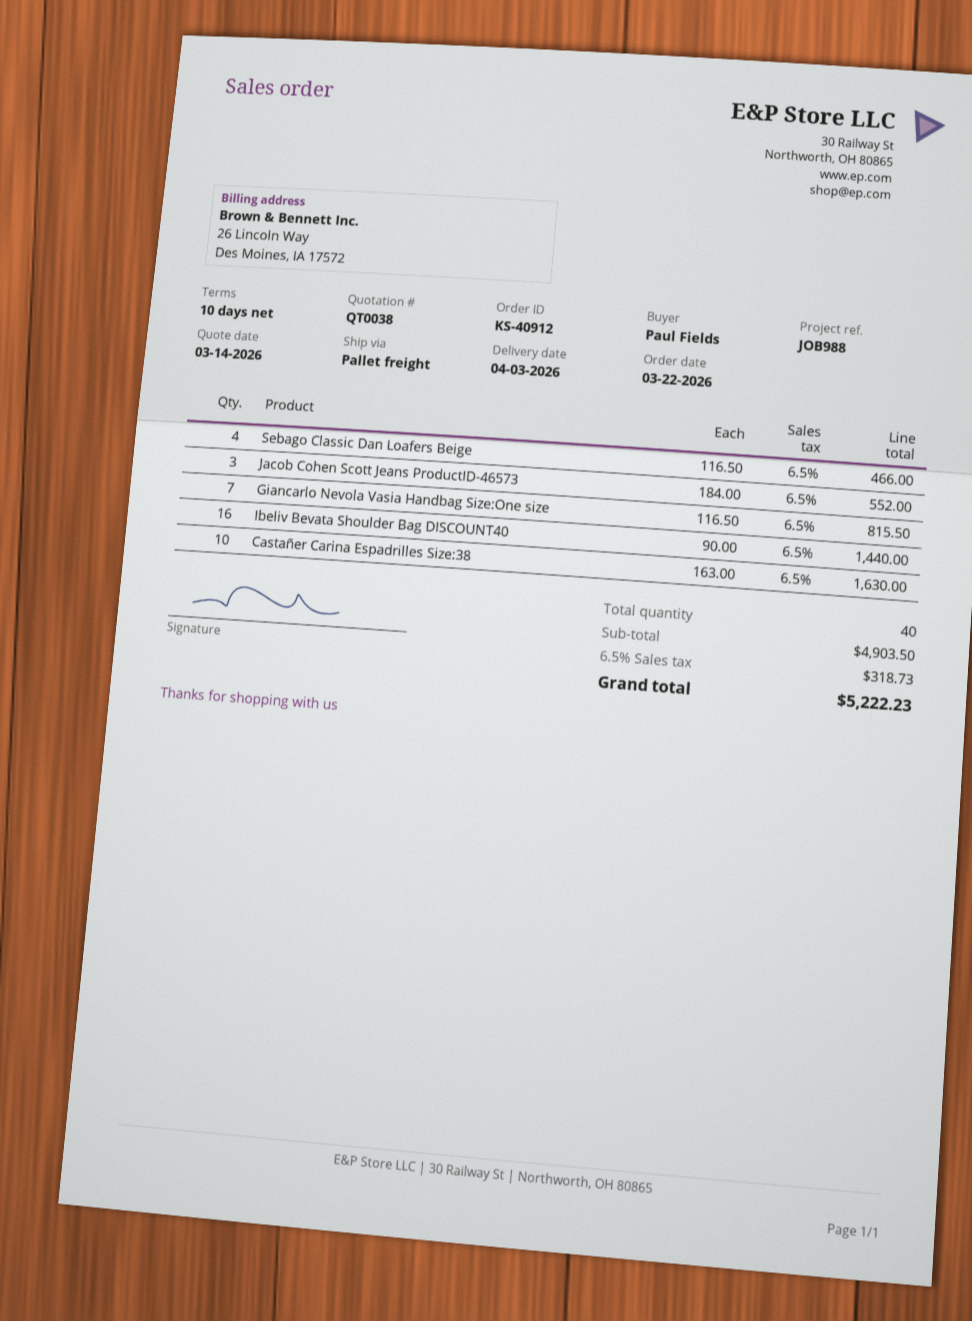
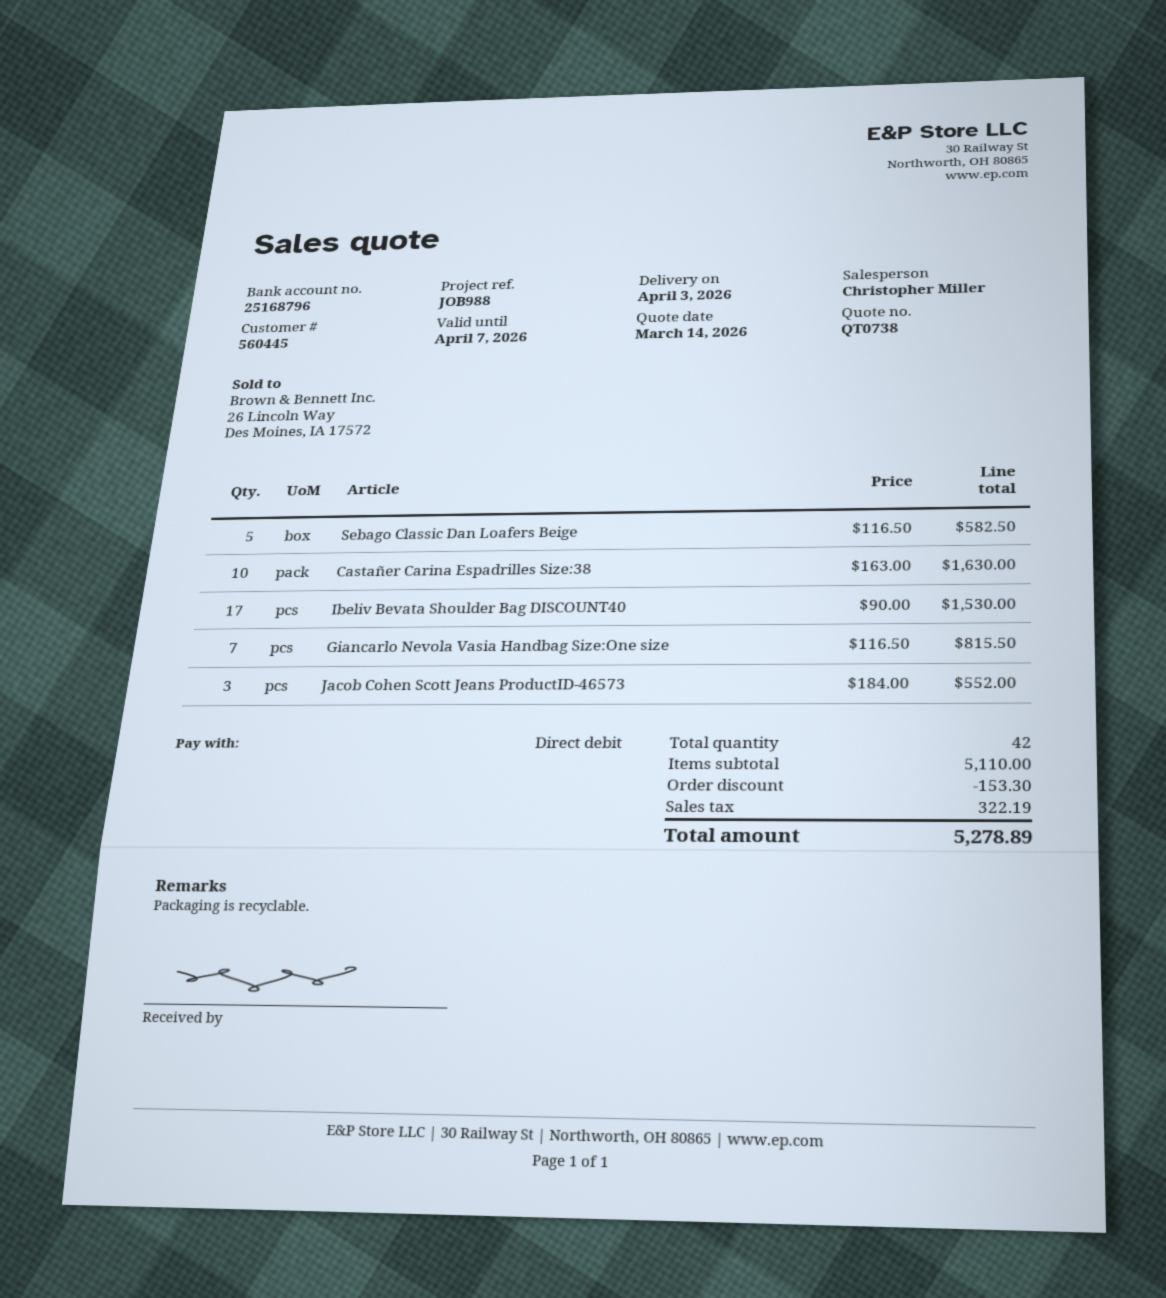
quote number: QT0038 -> QT0738
Sebago Classic Dan Loafers Beige: 4 x 116.50 = 466.00 -> 5 x 116.50 = 582.50
Ibeliv Bevata Shoulder Bag DISCOUNT40: 16 x 90.00 = 1440.00 -> 17 x 90.00 = 1530.00
total quantity: 40 -> 42
subtotal: 4903.50 -> 5110.00
discount: none -> 153.30
tax: 318.73 -> 322.19
total: 5222.23 -> 5278.89

